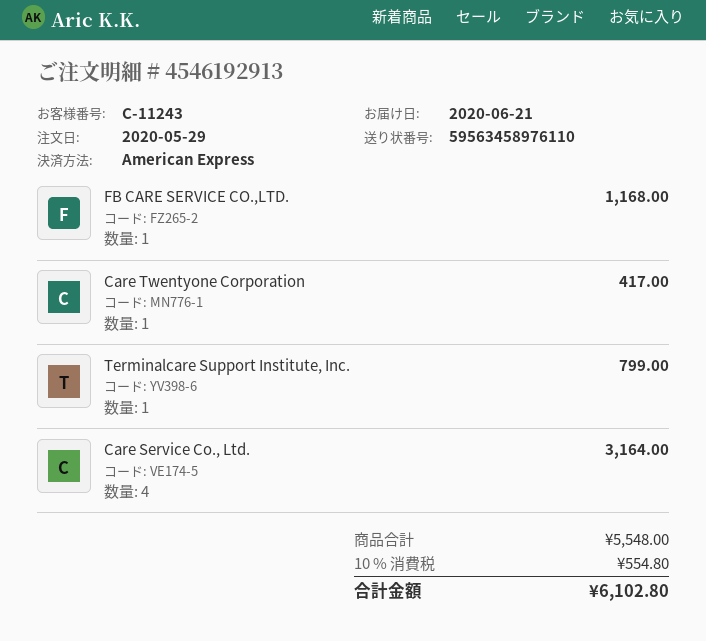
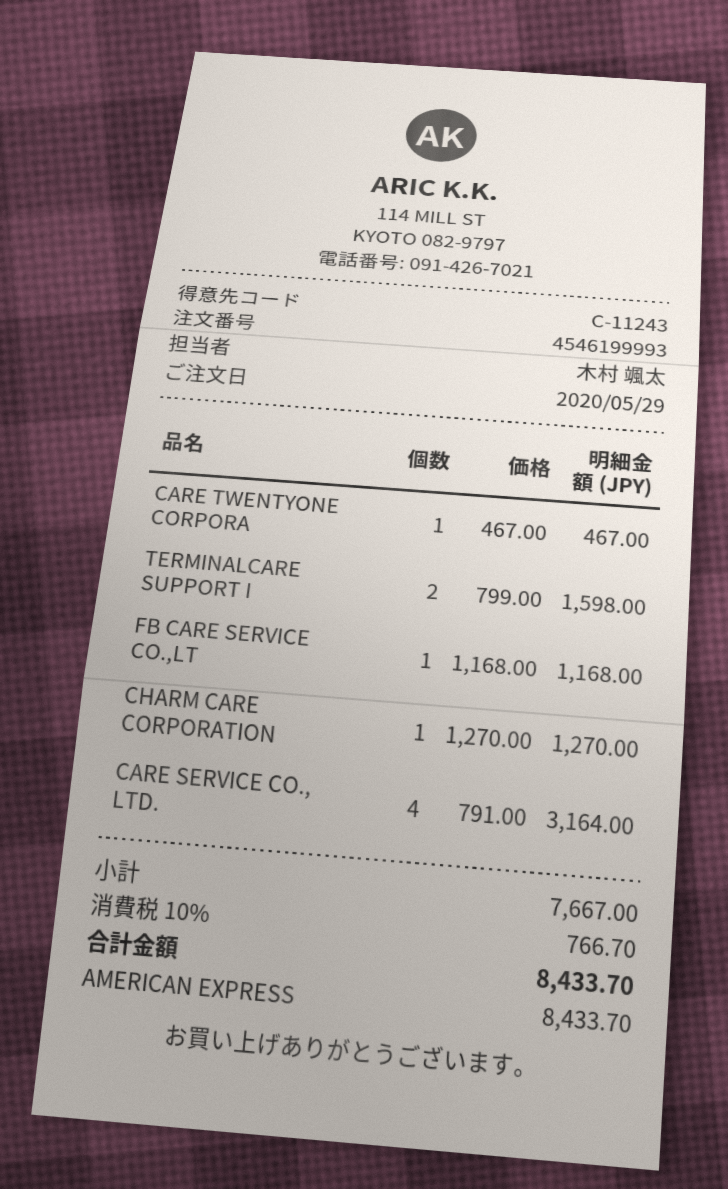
order number: 4546192913 -> 4546199993
Care Twentyone Corporation: 1 for 417.00 -> 1 for 467.00
Terminalcare Support Institute, Inc.: 1 for 799.00 -> 2 for 1598.00
CHARM CARE CORPORATION: none -> 1 for 1270.00
subtotal: 5548.00 -> 7667.00
tax: 10% = 554.80 -> 10% = 766.70
total: 6102.80 -> 8433.70

